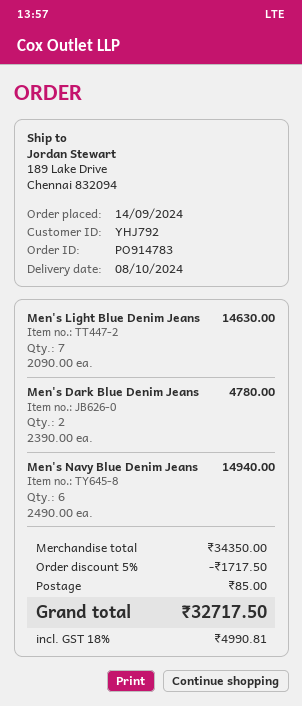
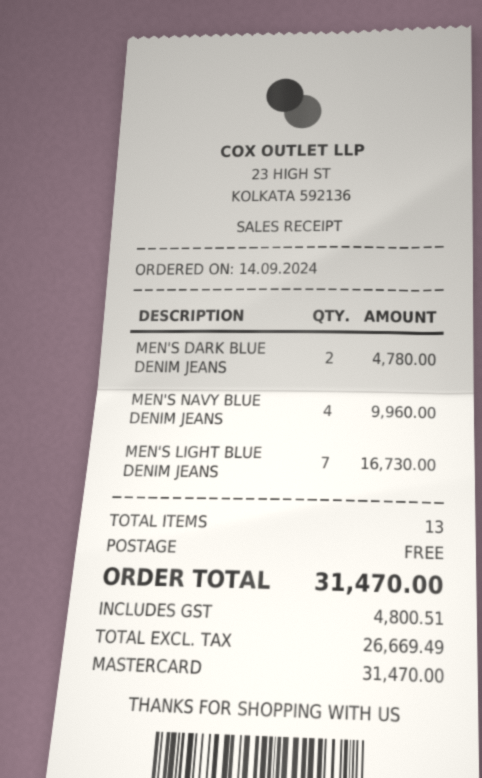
Men's Light Blue Denim Jeans: 7 for 14630.00 -> 7 for 16730.00
Men's Navy Blue Denim Jeans: 6 for 14940.00 -> 4 for 9960.00
discount: 5% = 1717.50 -> none
shipping: 85.00 -> 0.00
tax: 4990.81 -> 4800.51
total: 32717.50 -> 31470.00

